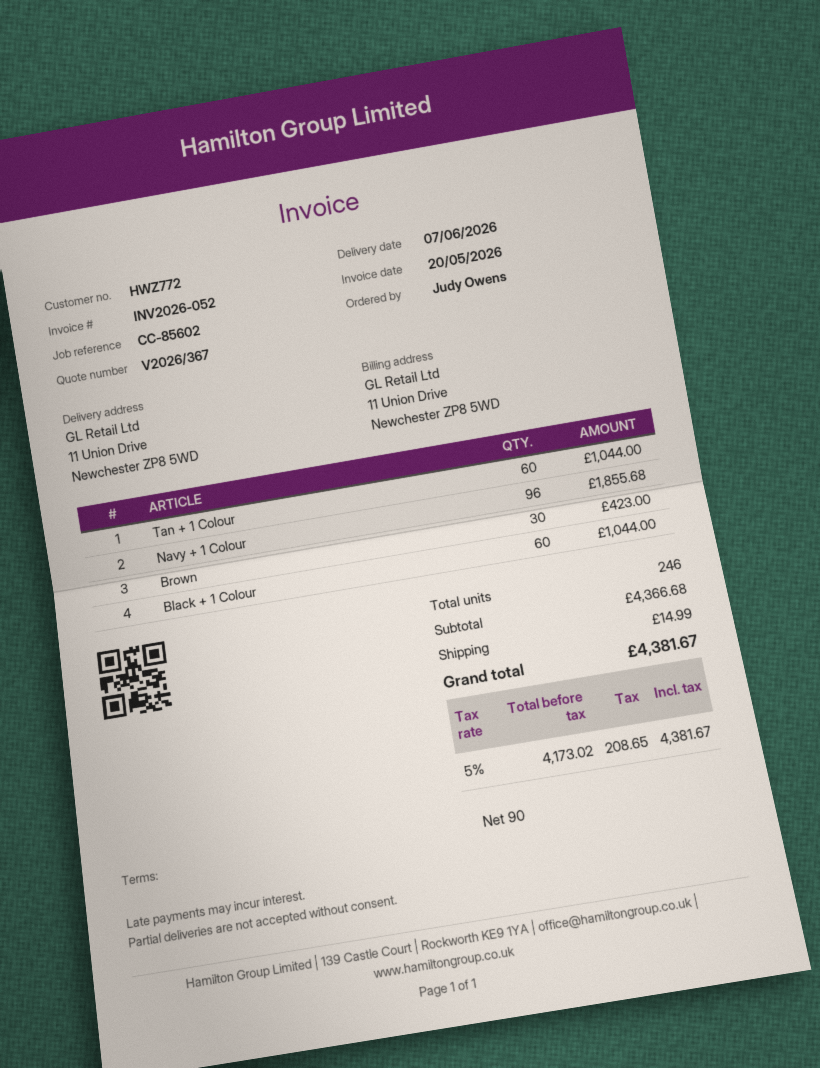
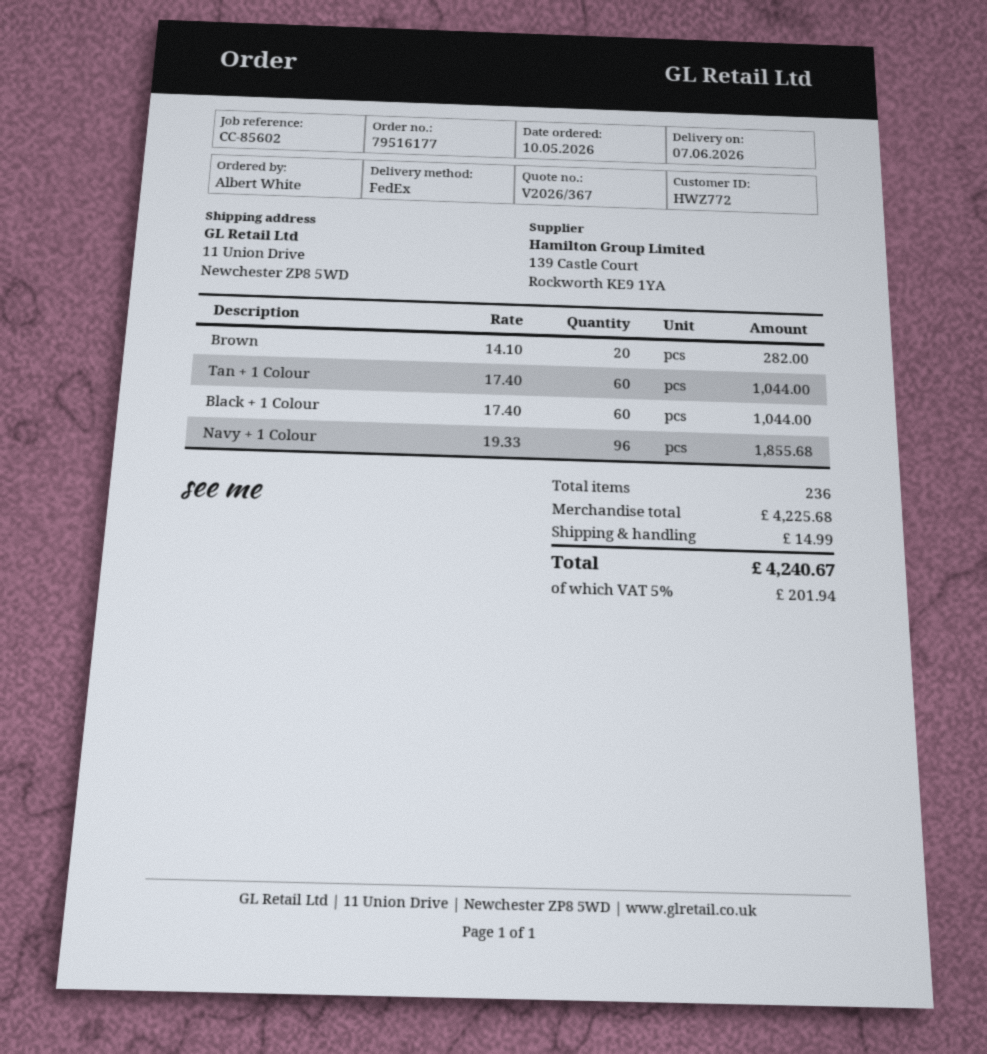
ordered by: Judy Owens -> Albert White
Brown: 30 for 423.00 -> 20 for 282.00
total quantity: 246 -> 236
subtotal: 4366.68 -> 4225.68
tax: 5% = 208.65 -> 5% = 201.94
total: 4381.67 -> 4240.67

